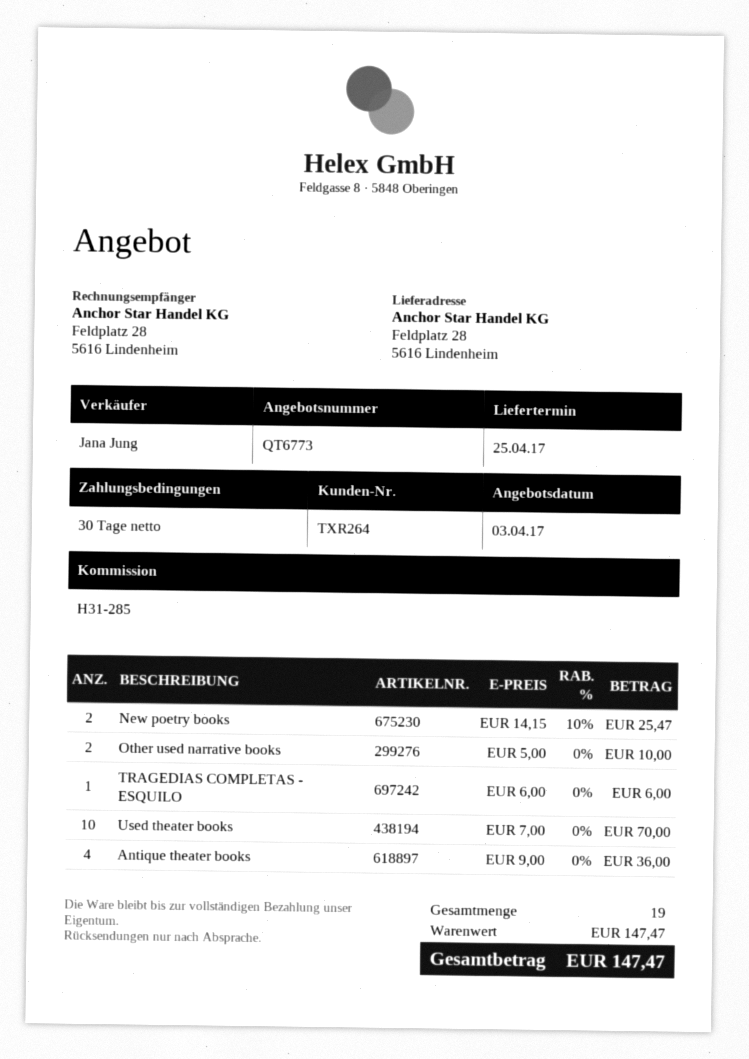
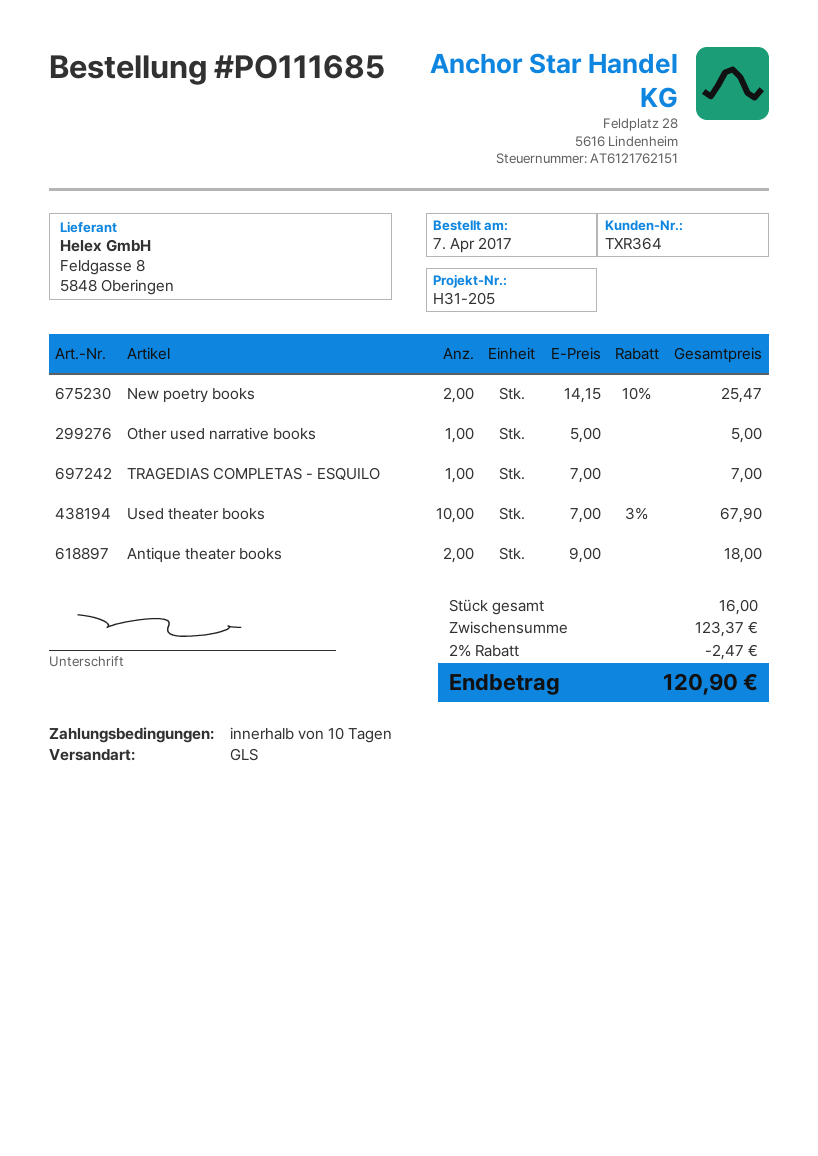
payment terms: 30 days -> 10 days
customer number: TXR264 -> TXR364
reference: H31-285 -> H31-205
Other used narrative books: 2 x 5.00 = 10.00 -> 1 x 5.00 = 5.00
TRAGEDIAS COMPLETAS - ESQUILO: 1 x 6.00 = 6.00 -> 1 x 7.00 = 7.00
Used theater books: 10 x 7.00 = 70.00 -> 10 x 7.00 - 3% = 67.90
Antique theater books: 4 x 9.00 = 36.00 -> 2 x 9.00 = 18.00
total quantity: 19 -> 16
subtotal: 147.47 -> 123.37
discount: none -> 2% = 2.47
total: 147.47 -> 120.90

